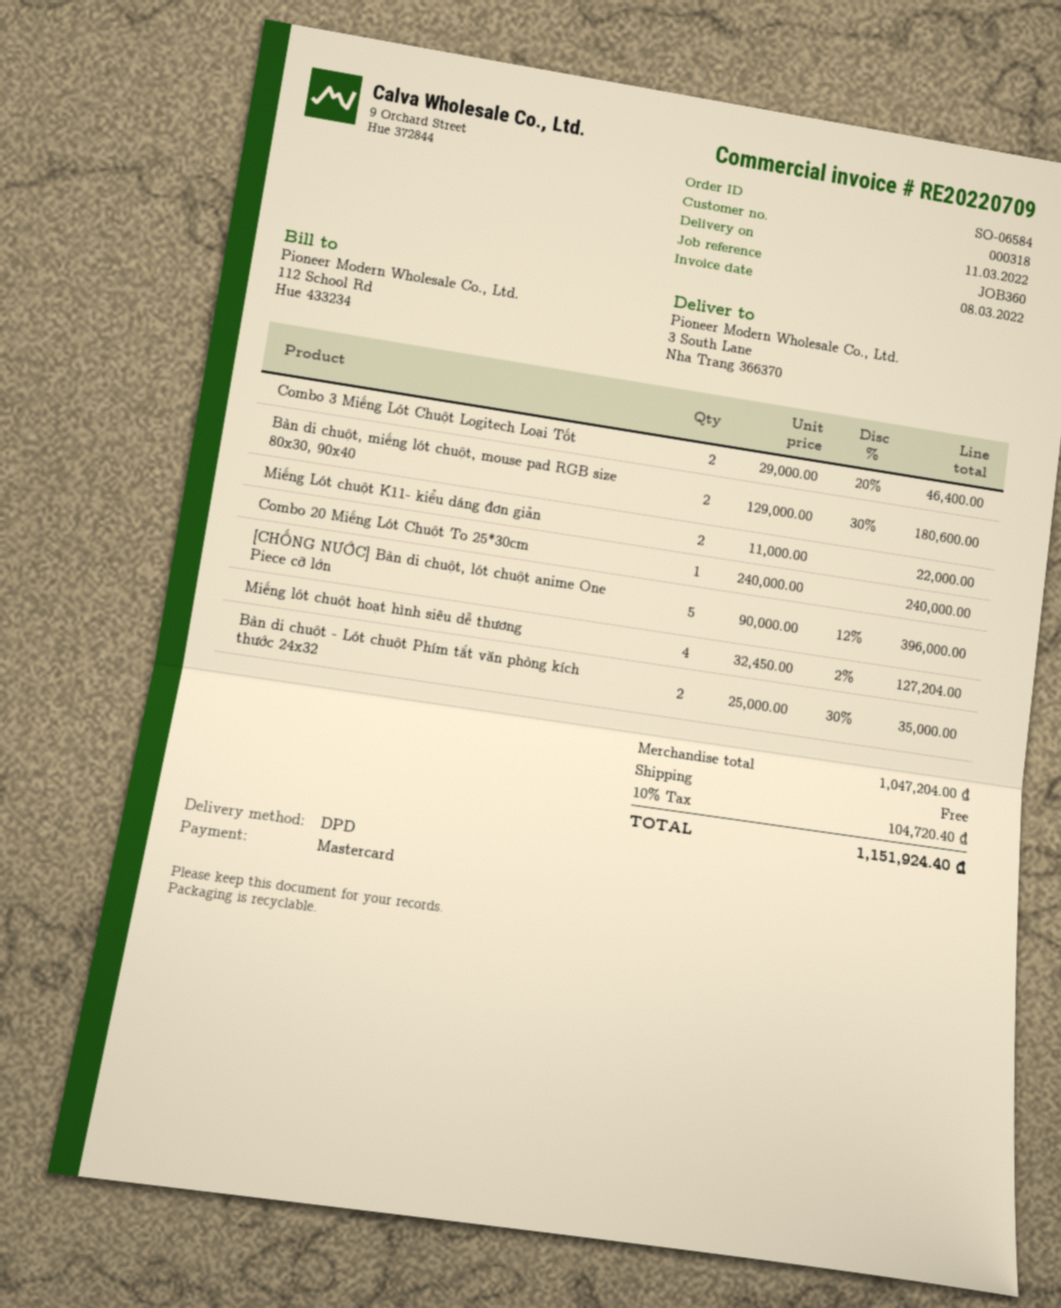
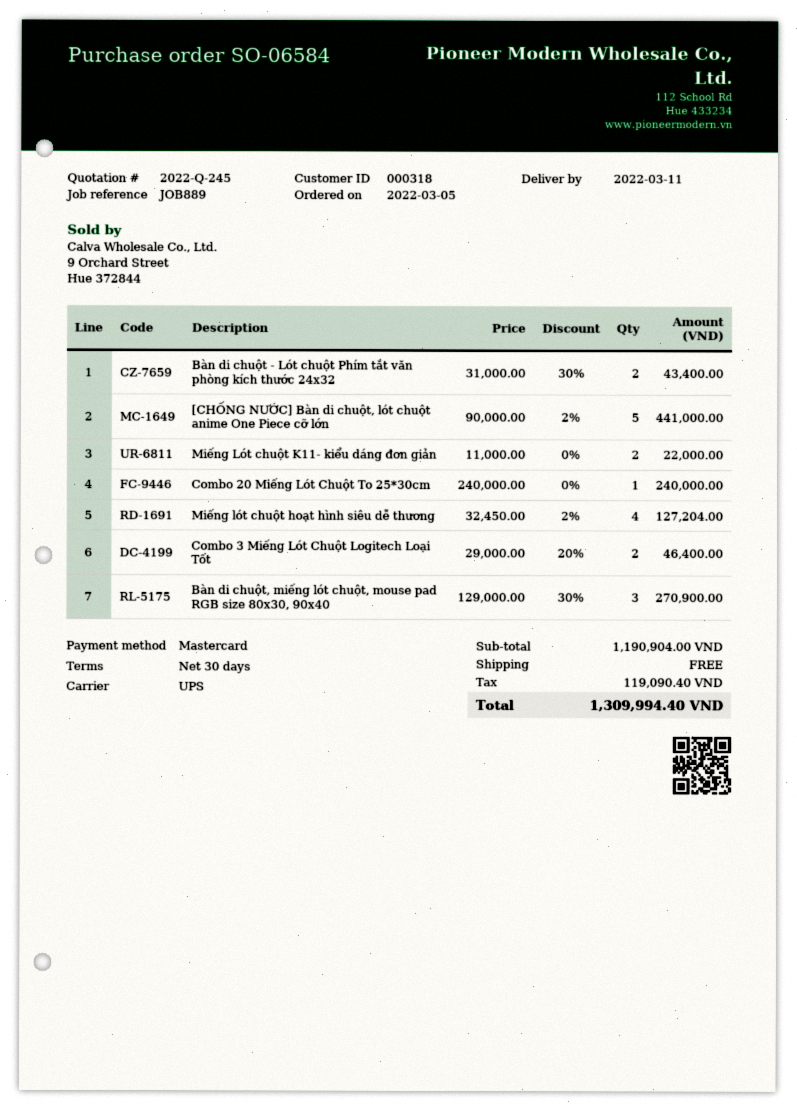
reference: JOB360 -> JOB889
shipping method: DPD -> UPS
Bàn di chuột, miếng lót chuột, mouse pad RGB size 80x30, 90x40: 2 x 129000.00 - 30% = 180600.00 -> 3 x 129000.00 - 30% = 270900.00
[CHỐNG NƯỚC] Bàn di chuột, lót chuột anime One Piece cỡ lớn: 5 x 90000.00 - 12% = 396000.00 -> 5 x 90000.00 - 2% = 441000.00
Bàn di chuột - Lót chuột Phím tắt văn phòng kích thước 24x32: 2 x 25000.00 - 30% = 35000.00 -> 2 x 31000.00 - 30% = 43400.00
subtotal: 1047204.00 -> 1190904.00
tax: 104720.40 -> 119090.40
total: 1151924.40 -> 1309994.40

